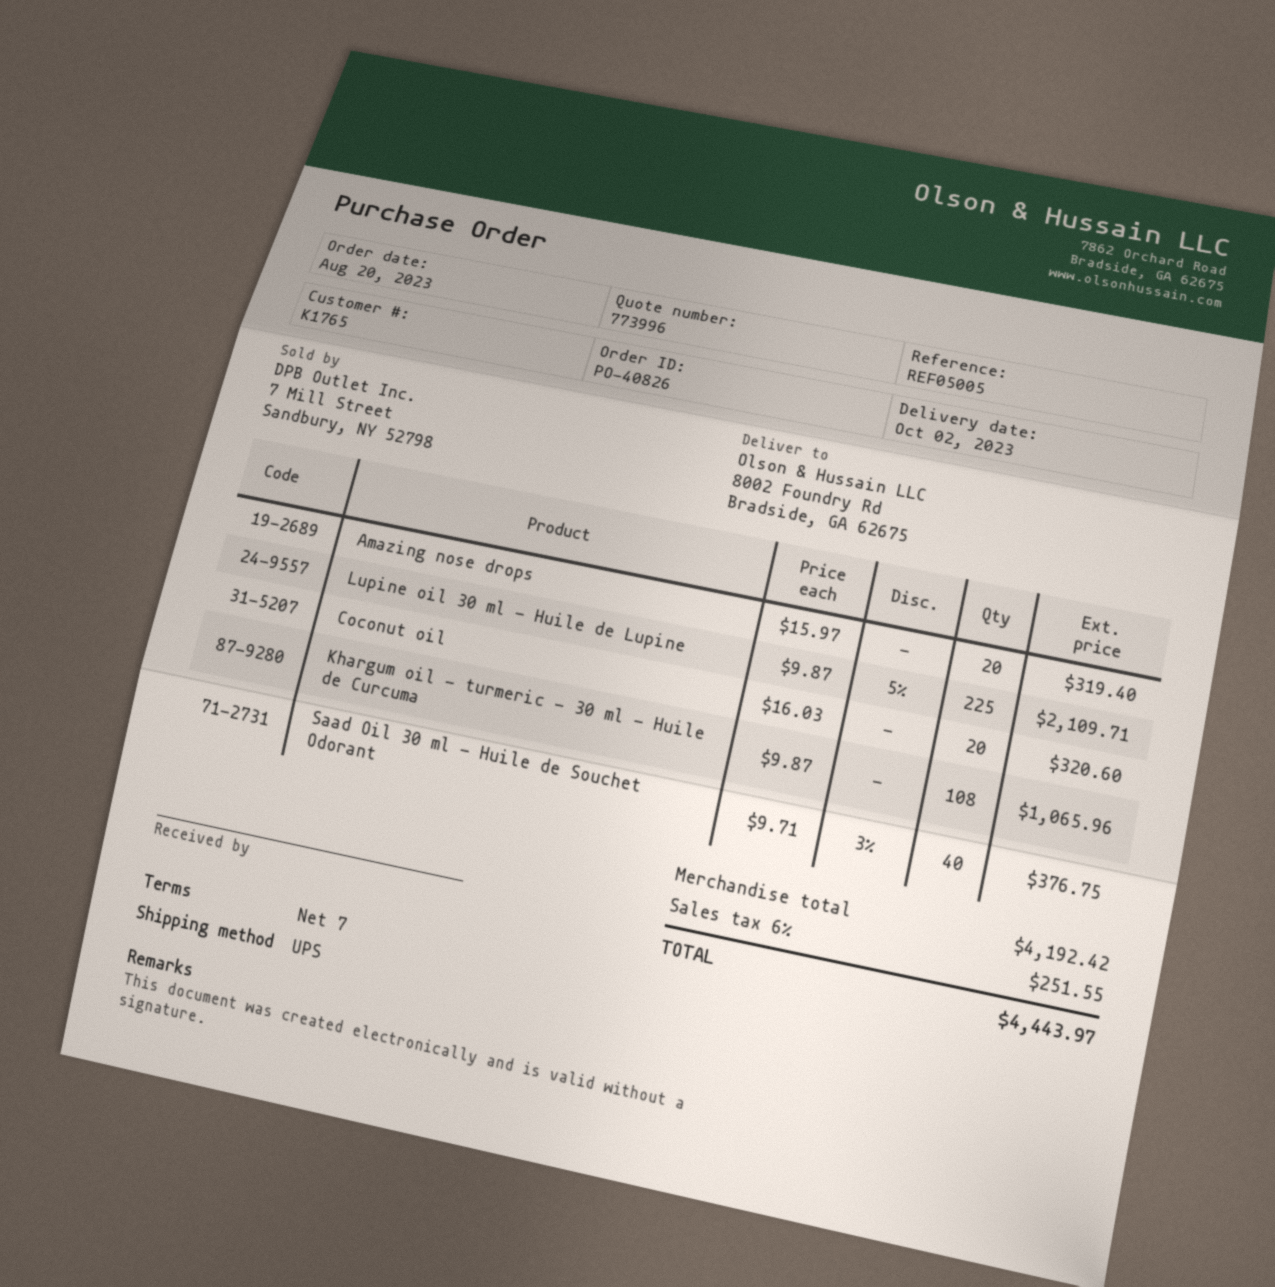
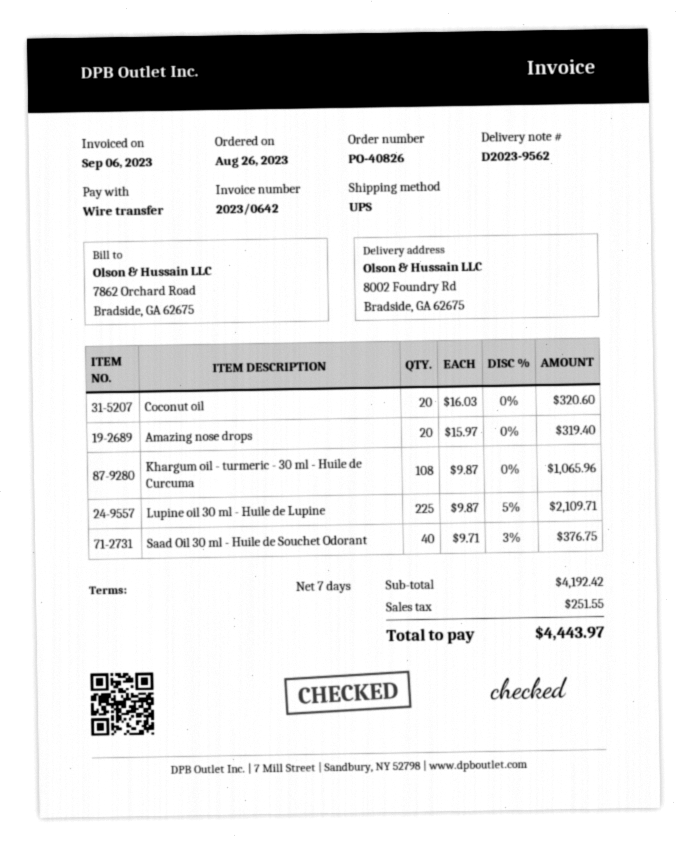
order date: 2023-08-20 -> 2023-08-26

